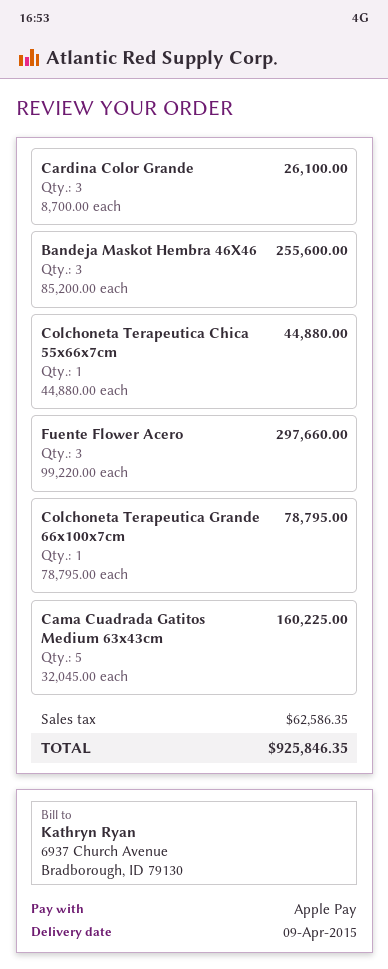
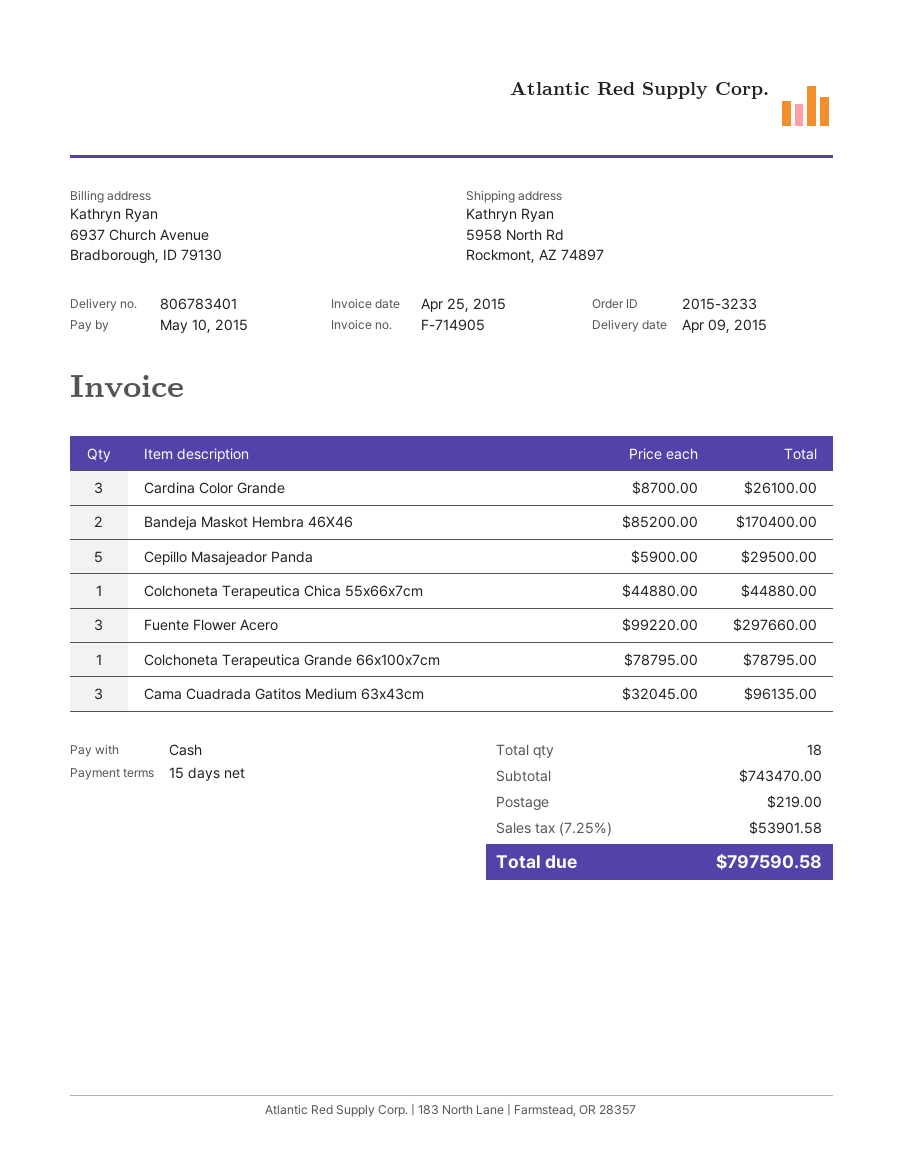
payment method: Apple Pay -> cash
Bandeja Maskot Hembra 46X46: 3 x 85200.00 = 255600.00 -> 2 x 85200.00 = 170400.00
Cama Cuadrada Gatitos Medium 63x43cm: 5 x 32045.00 = 160225.00 -> 3 x 32045.00 = 96135.00
Cepillo Masajeador Panda: none -> 5 x 5900.00 = 29500.00
shipping: none -> 219.00
tax: 62586.35 -> 53901.58
total: 925846.35 -> 797590.58

